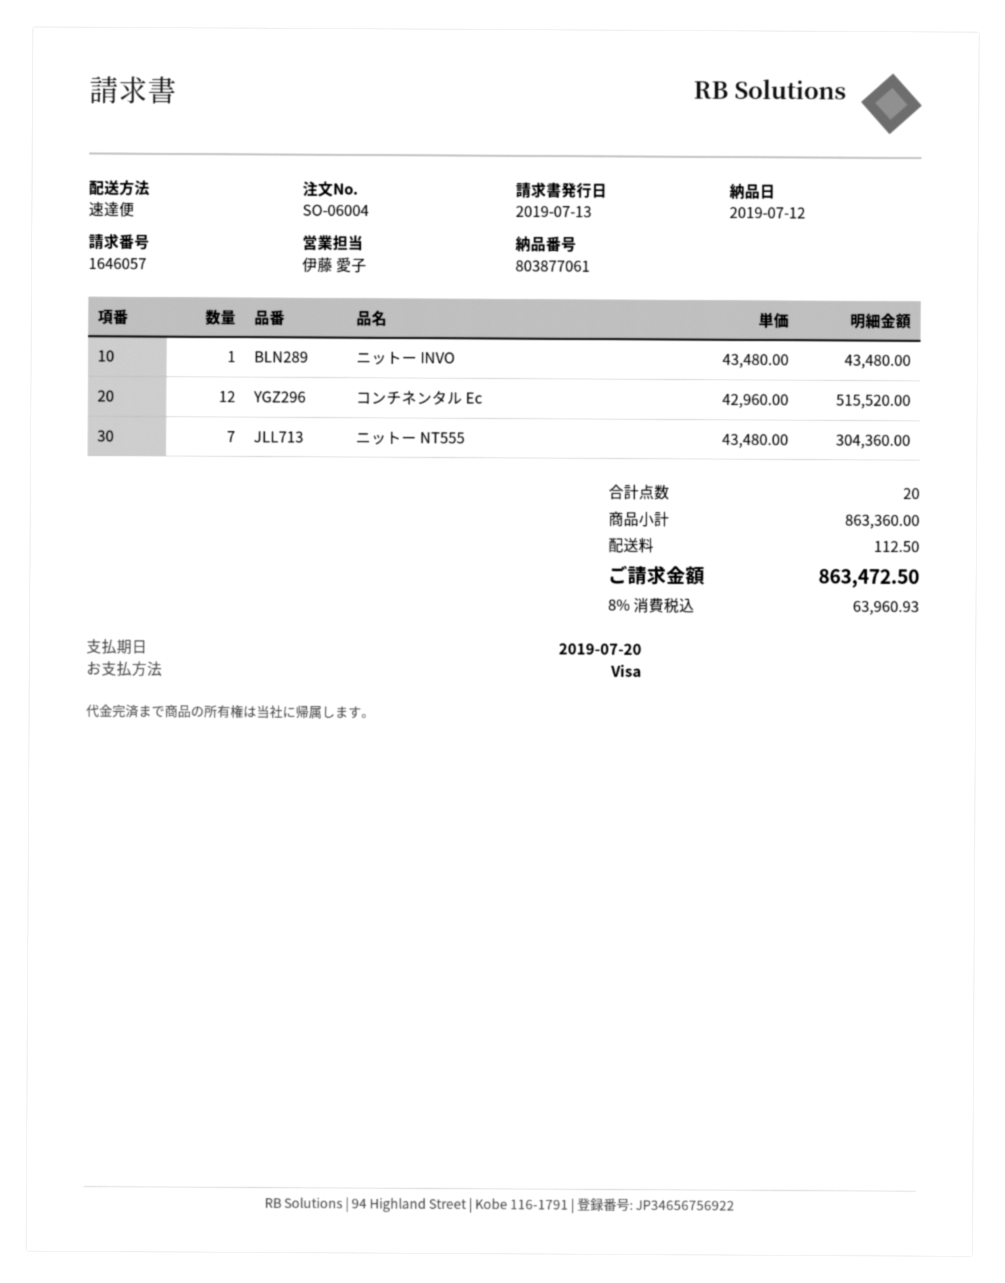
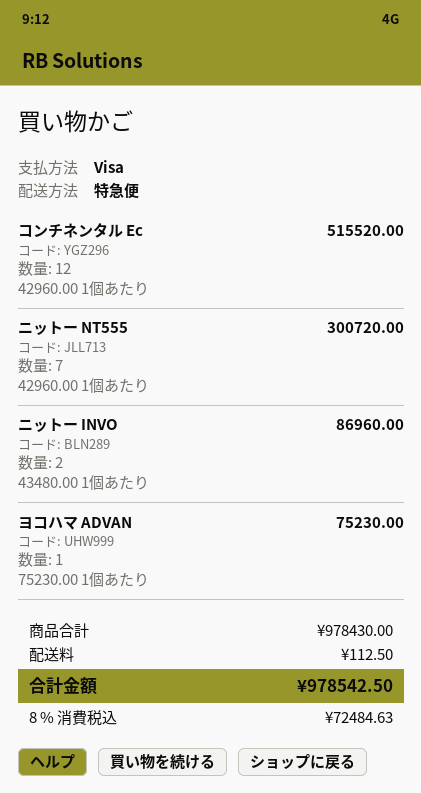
ニットー INVO: 1 x 43480.00 = 43480.00 -> 2 x 43480.00 = 86960.00
ニットー NT555: 7 x 43480.00 = 304360.00 -> 7 x 42960.00 = 300720.00
ヨコハマ ADVAN: none -> 1 x 75230.00 = 75230.00
subtotal: 863360.00 -> 978430.00
tax: 8% = 63960.93 -> 8% = 72484.63
total: 863472.50 -> 978542.50

